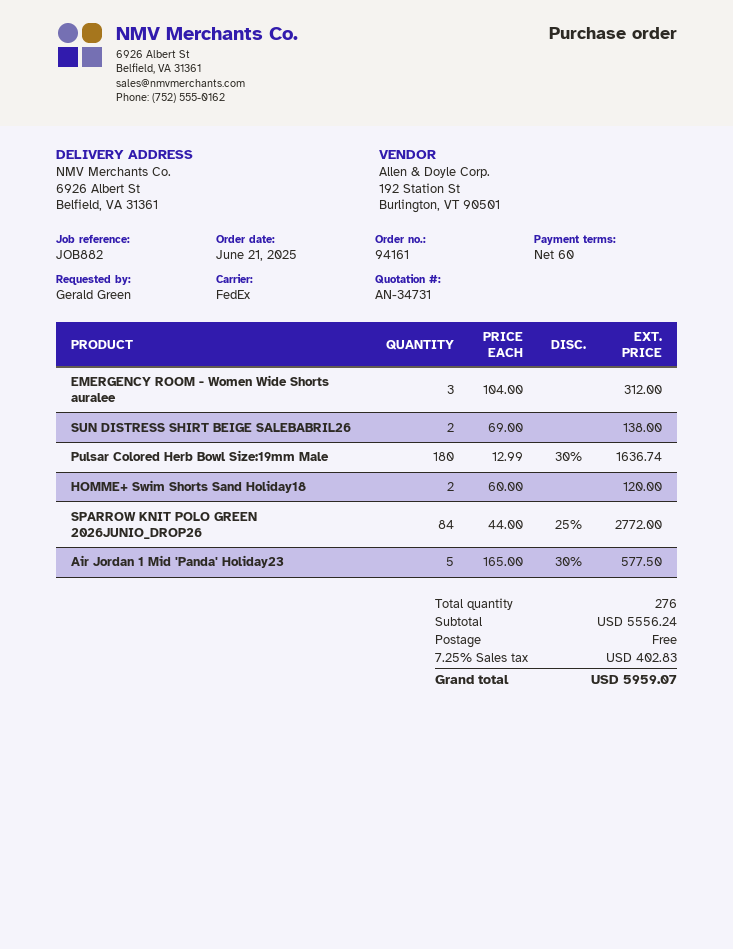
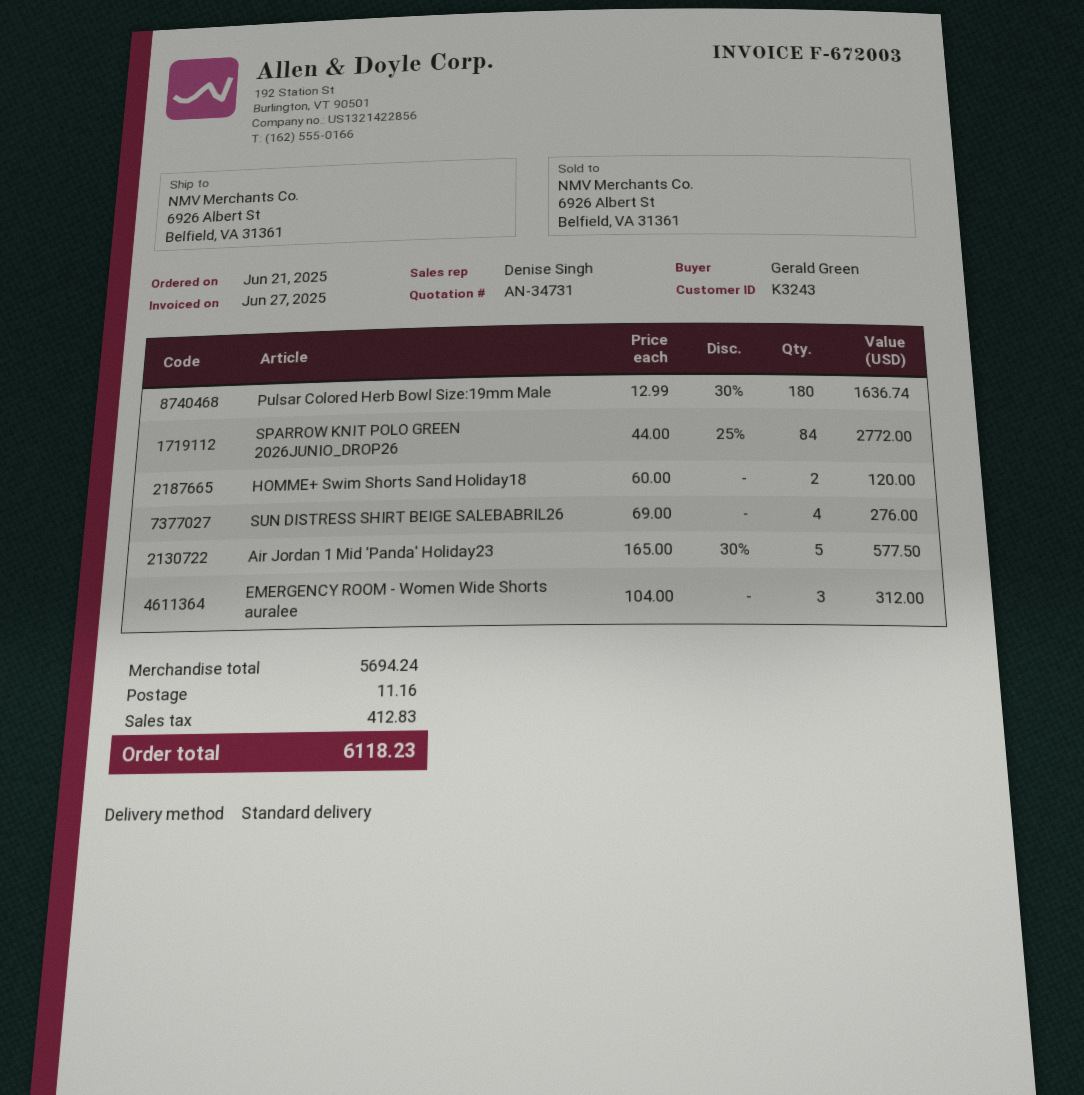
shipping method: FedEx -> standard
SUN DISTRESS SHIRT BEIGE SALEBABRIL26: 2 x 69.00 = 138.00 -> 4 x 69.00 = 276.00
subtotal: 5556.24 -> 5694.24
shipping: 0.00 -> 11.16
tax: 402.83 -> 412.83
total: 5959.07 -> 6118.23

